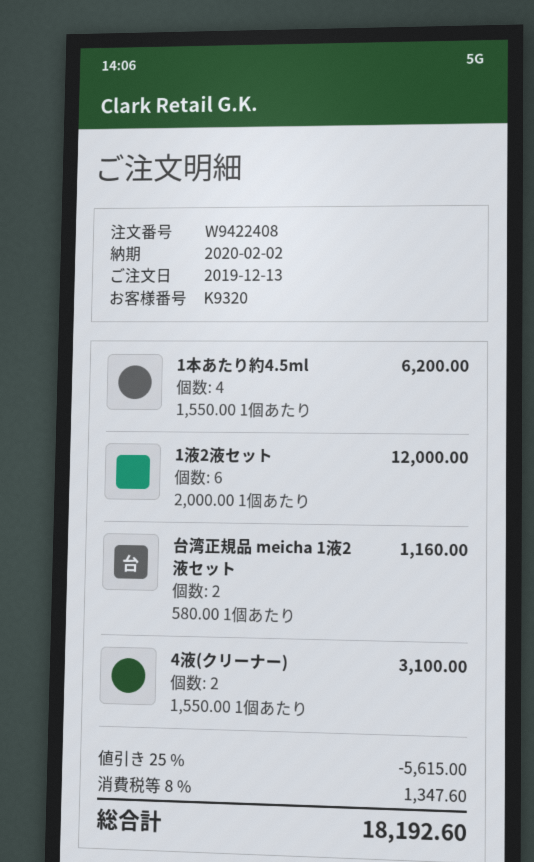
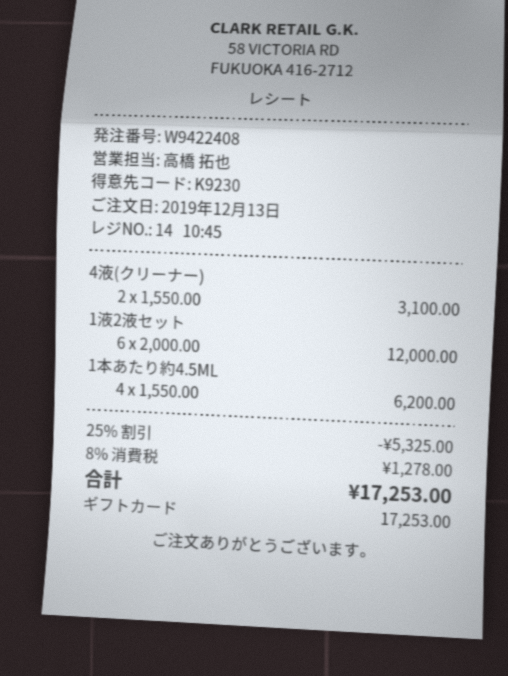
customer number: K9320 -> K9230
台湾正規品 meicha 1液2液セット: 2 x 580.00 = 1160.00 -> none
discount: 25% = 5615.00 -> 25% = 5325.00
tax: 8% = 1347.60 -> 8% = 1278.00
total: 18192.60 -> 17253.00

